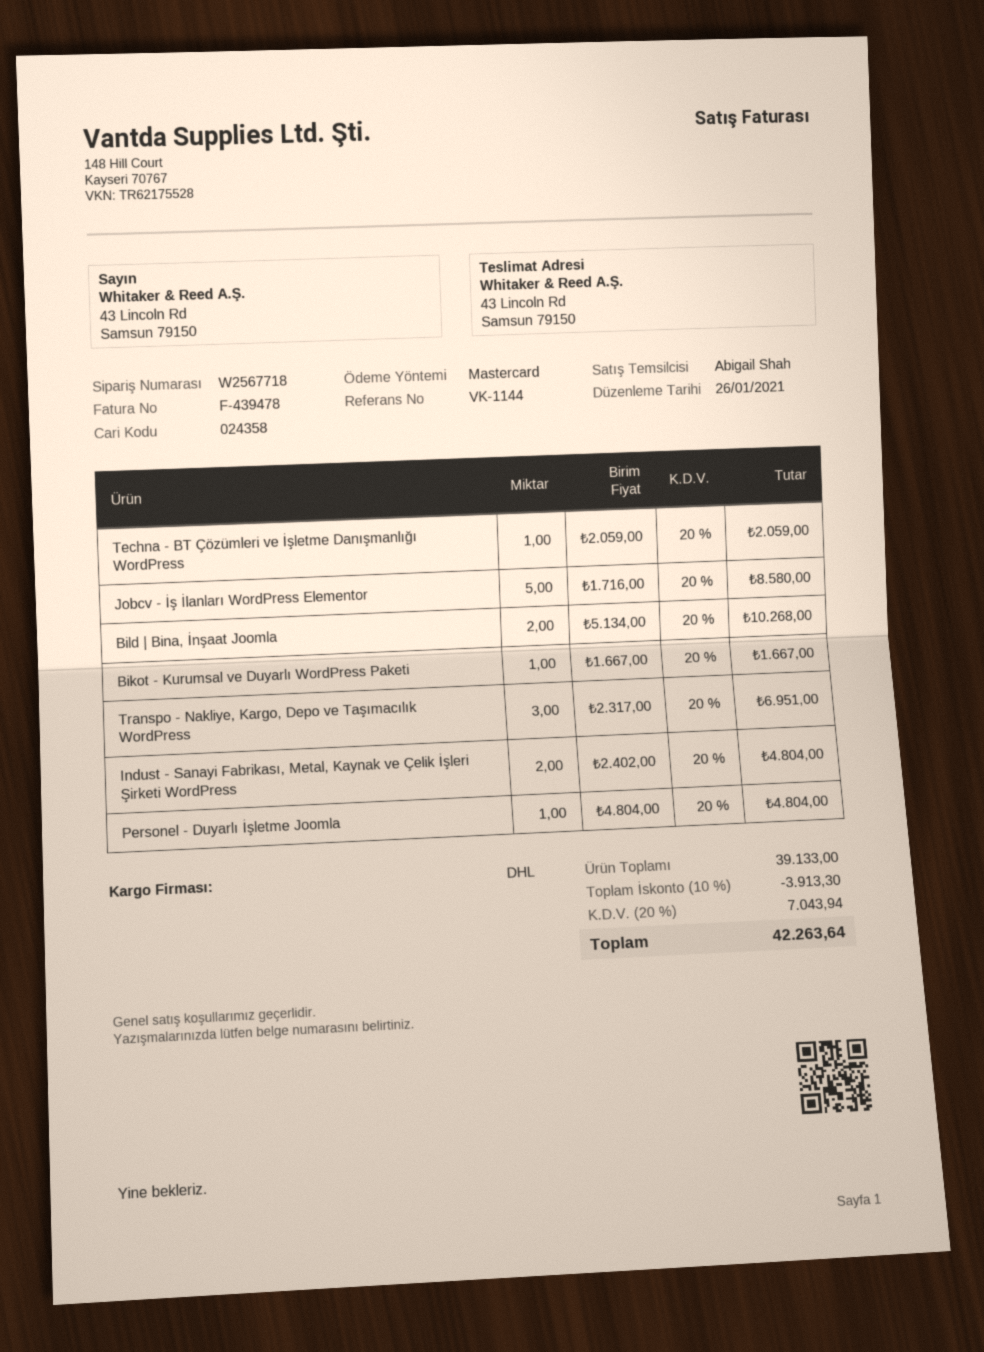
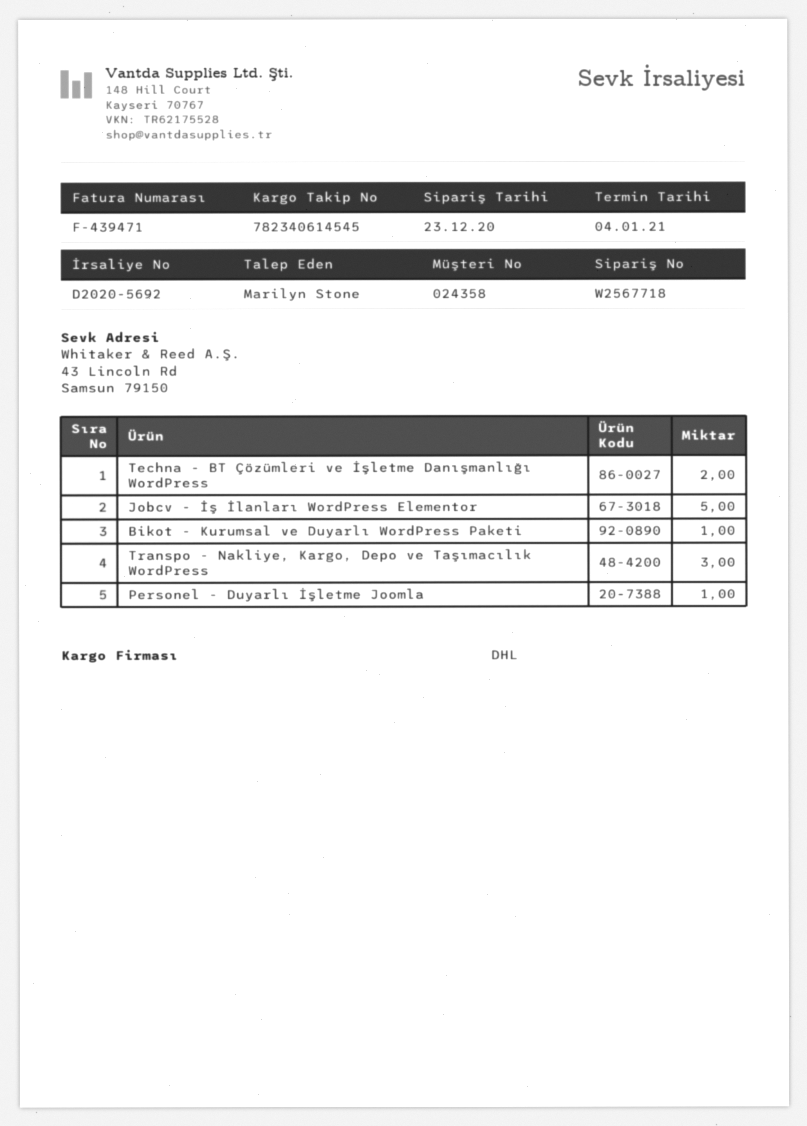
invoice number: F-439478 -> F-439471
Techna - BT Çözümleri ve İşletme Danışmanlığı WordPress: 1 -> 2
Bild | Bina, İnşaat Joomla: 2 -> none
Indust - Sanayi Fabrikası, Metal, Kaynak ve Çelik İşleri Şirketi WordPress: 2 -> none

